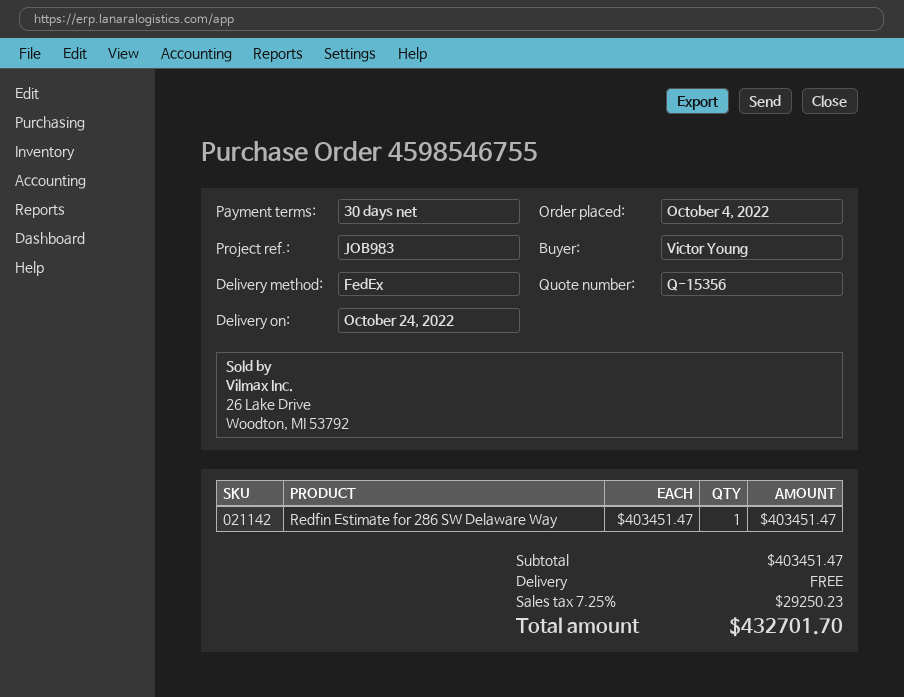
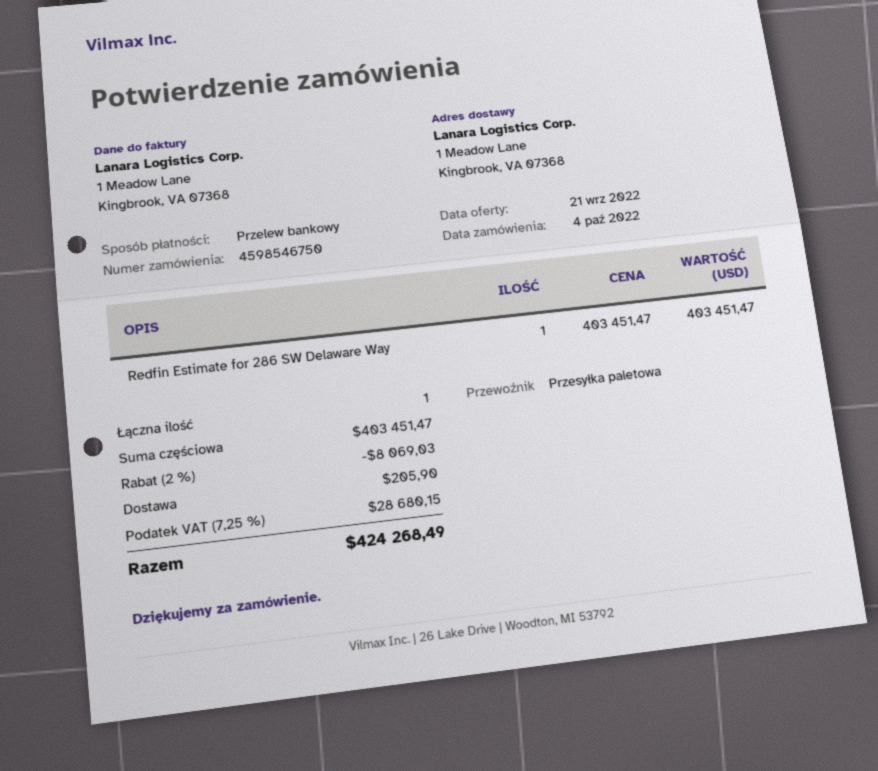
order number: 4598546755 -> 4598546750
shipping method: FedEx -> pallet freight
discount: none -> 2% = 8069.03
shipping: 0.00 -> 205.90
tax: 7.25% = 29250.23 -> 7.25% = 28680.15
total: 432701.70 -> 424268.49

